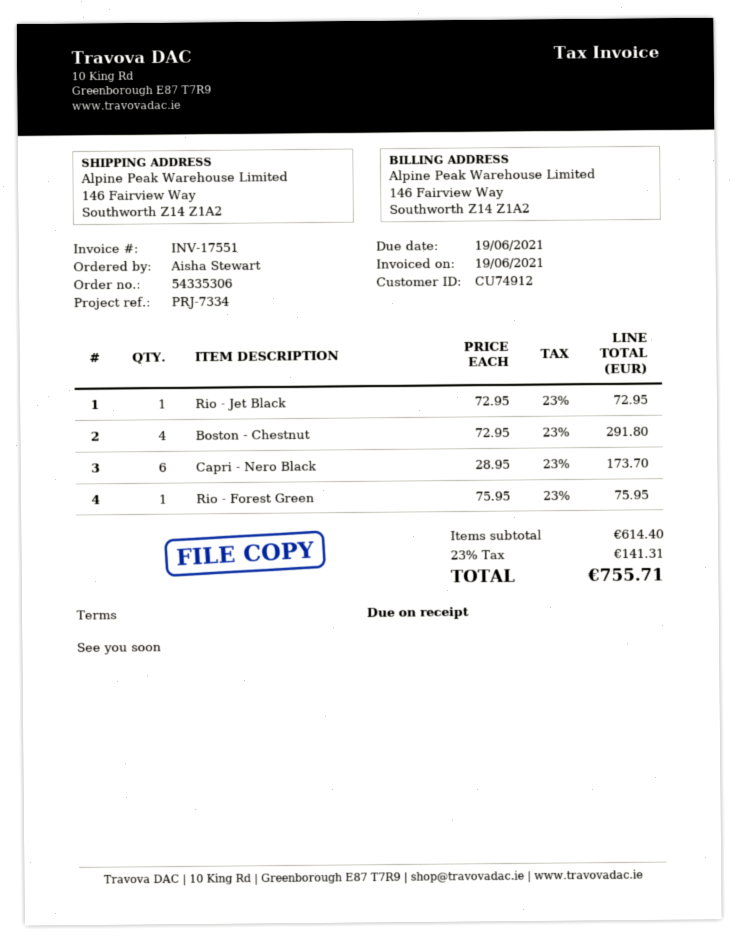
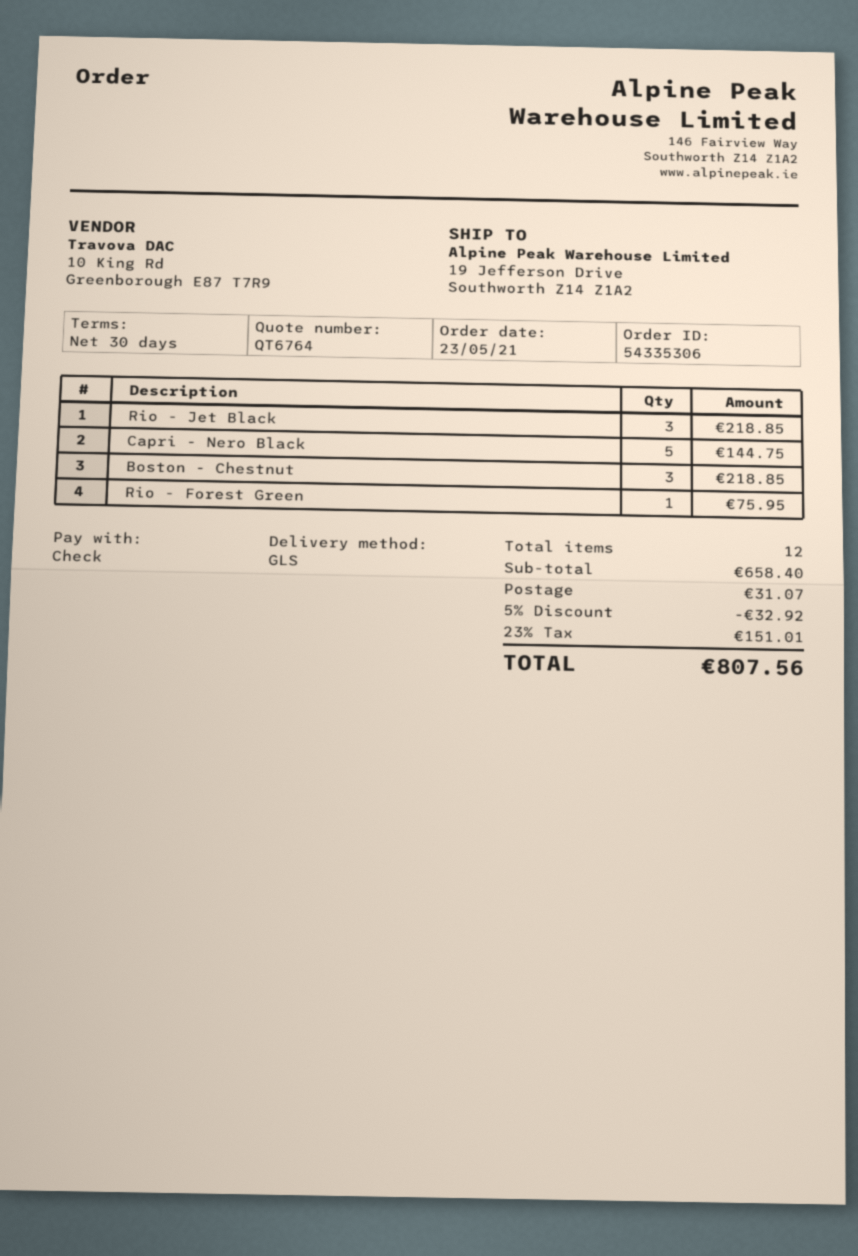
payment terms: on receipt -> 30 days
ship to: 146 Fairview Way, Southworth Z14 Z1A2 -> 19 Jefferson Drive, Southworth Z14 Z1A2
Rio - Jet Black: 1 for 72.95 -> 3 for 218.85
Boston - Chestnut: 4 for 291.80 -> 3 for 218.85
Capri - Nero Black: 6 for 173.70 -> 5 for 144.75
subtotal: 614.40 -> 658.40
discount: none -> 5% = 32.92
shipping: none -> 31.07
tax: 23% = 141.31 -> 23% = 151.01
total: 755.71 -> 807.56

